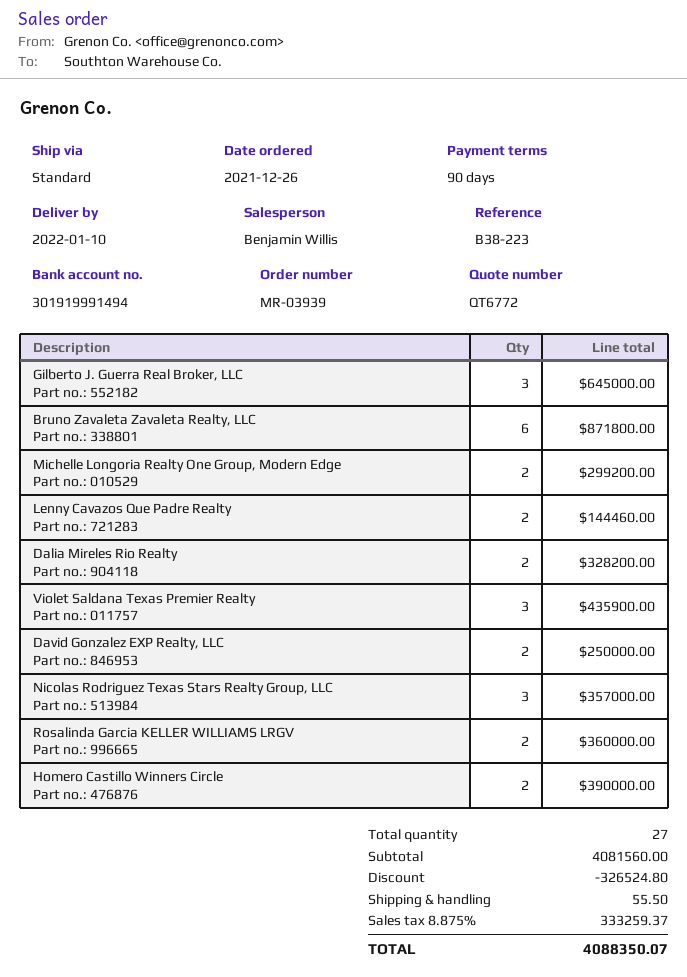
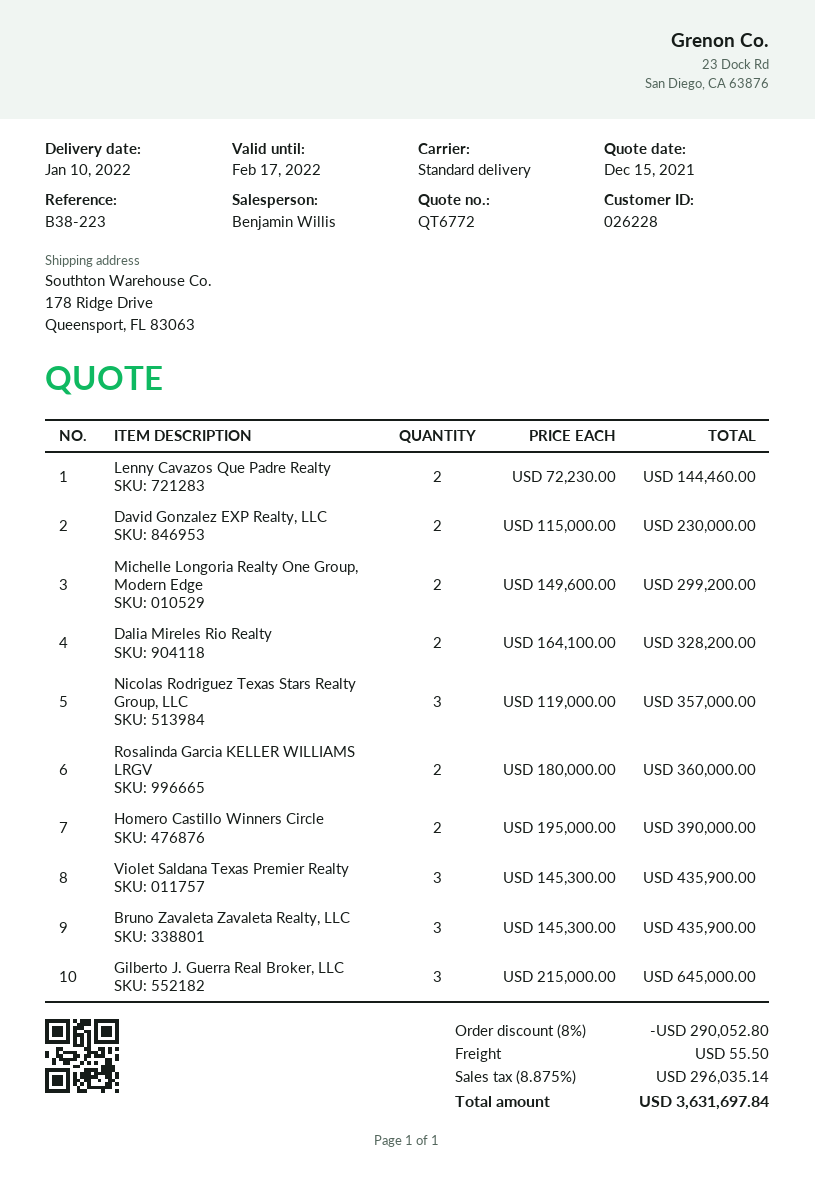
Bruno Zavaleta Zavaleta Realty, LLC: 6 for 871800.00 -> 3 for 435900.00
David Gonzalez EXP Realty, LLC: 2 for 250000.00 -> 2 for 230000.00
discount: 326524.80 -> 290052.80
tax: 8.875% = 333259.37 -> 8.875% = 296035.14
total: 4088350.07 -> 3631697.84

